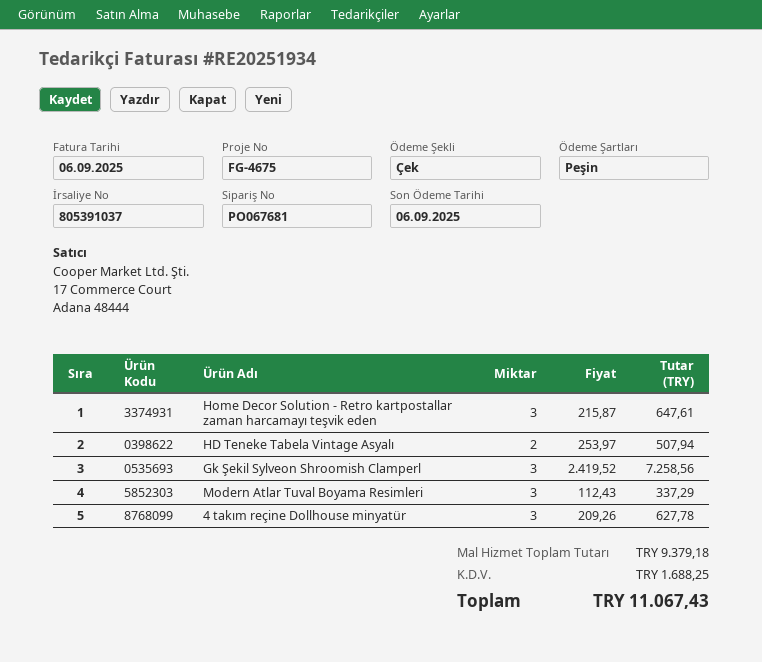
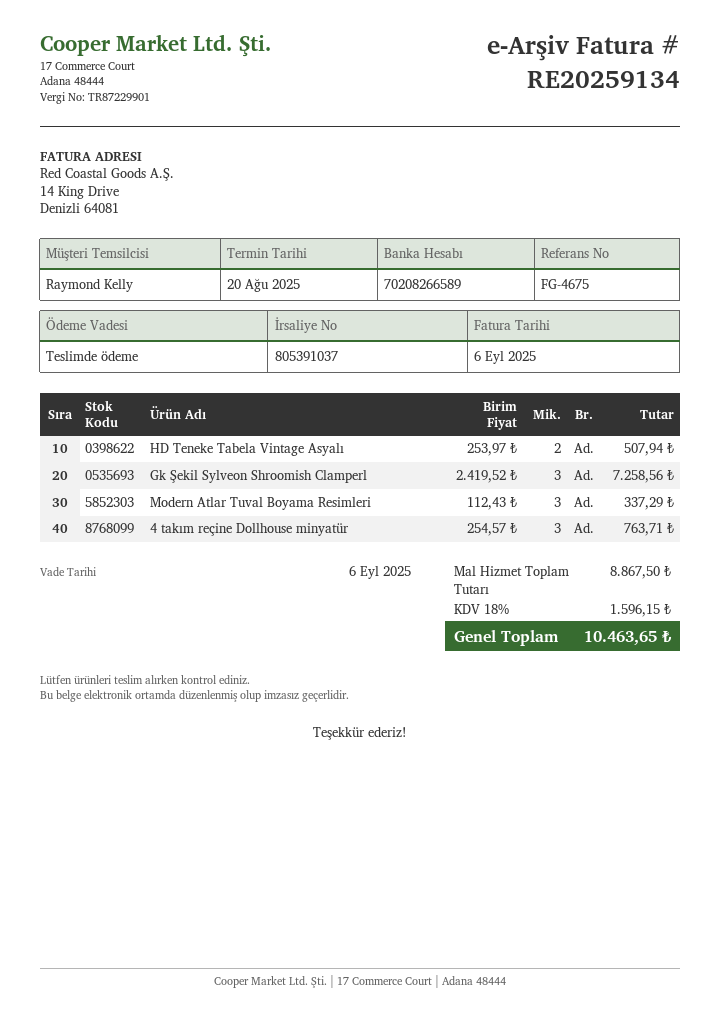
invoice number: RE20251934 -> RE20259134
Home Decor Solution - Retro kartpostallar zaman harcamayı teşvik eden: 3 x 215.87 = 647.61 -> none
4 takım reçine Dollhouse minyatür: 3 x 209.26 = 627.78 -> 3 x 254.57 = 763.71
subtotal: 9379.18 -> 8867.50
tax: 1688.25 -> 1596.15
total: 11067.43 -> 10463.65

